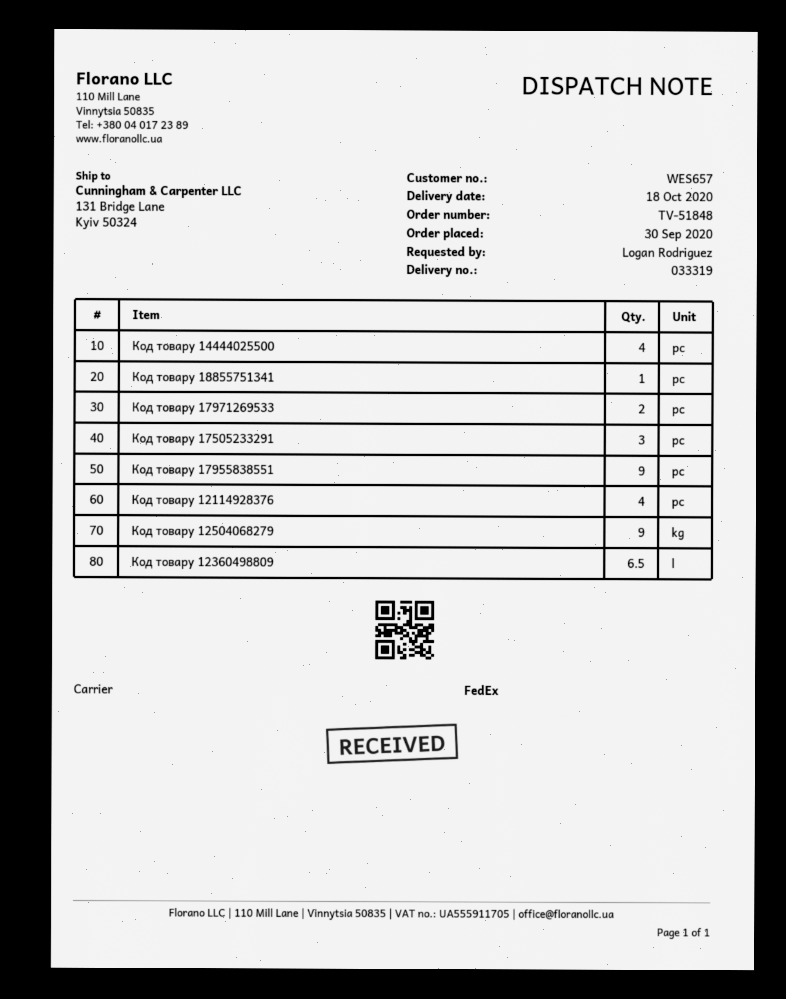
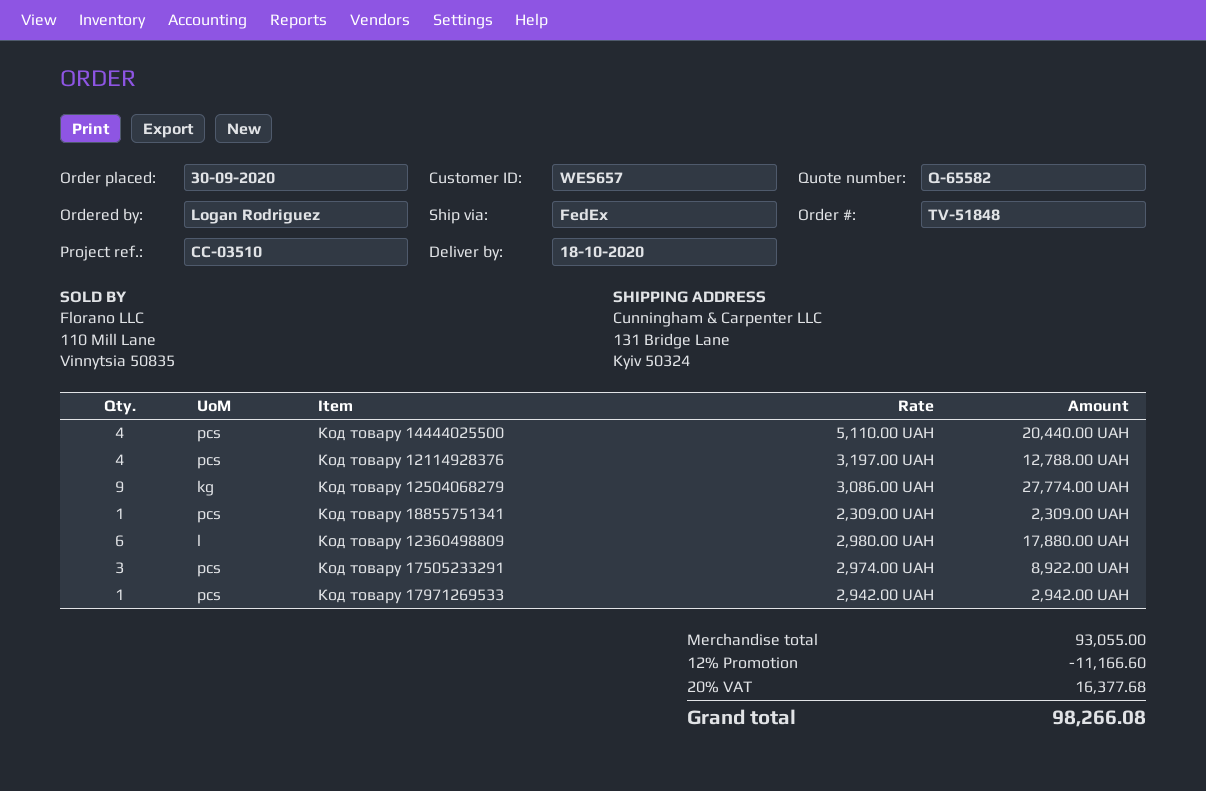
Код товару 17971269533: 2 -> 1
Код товару 17955838551: 9 -> none
Код товару 12360498809: 6.5 -> 6

